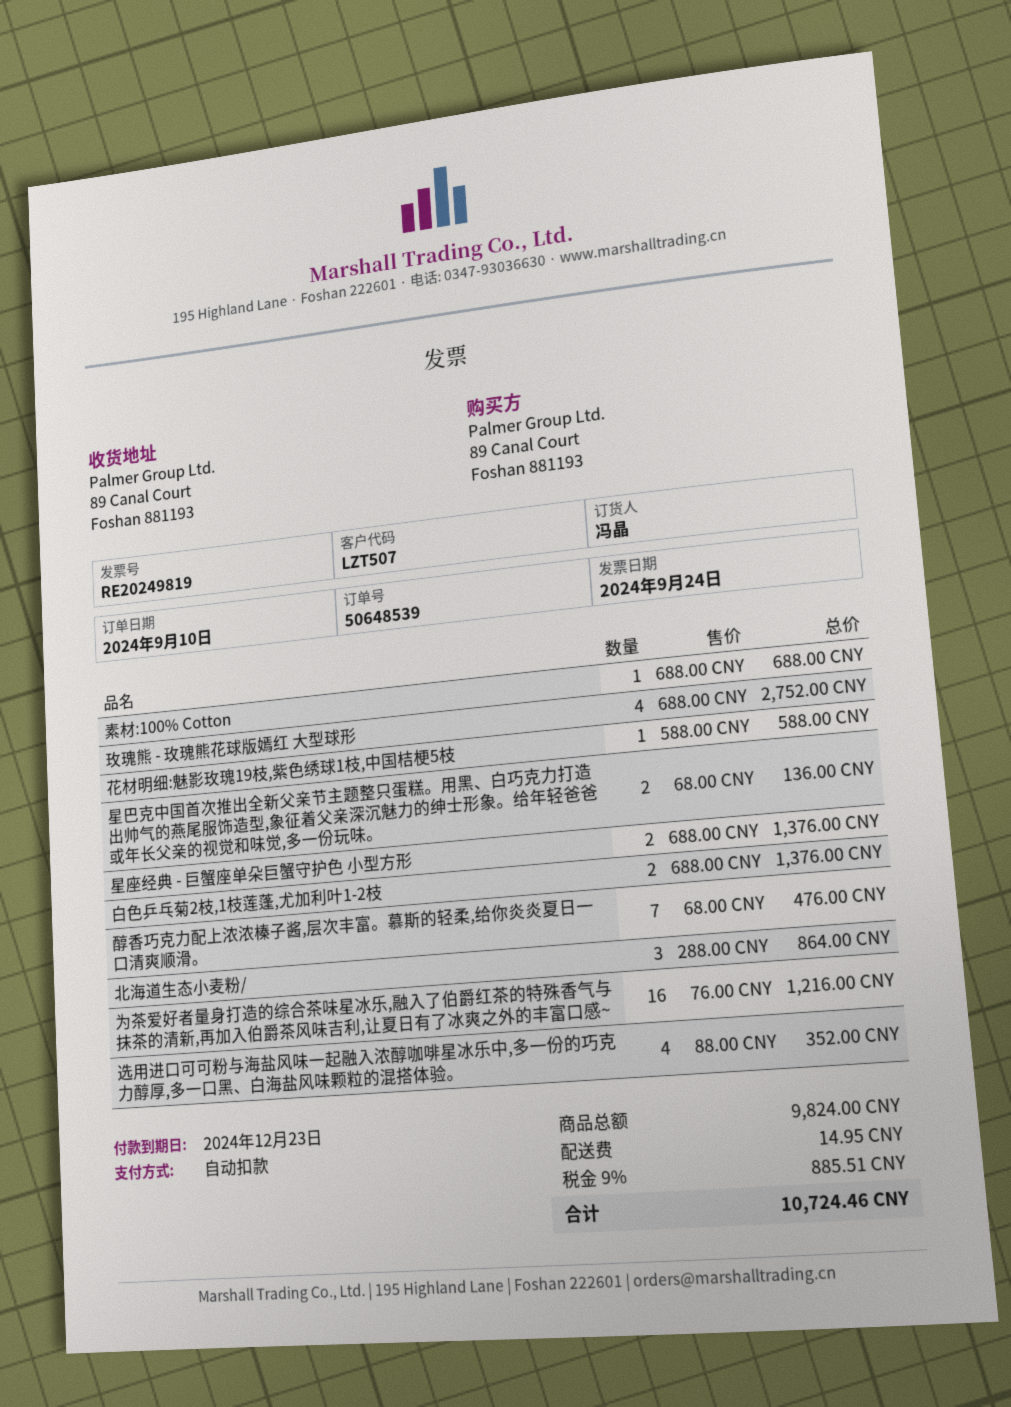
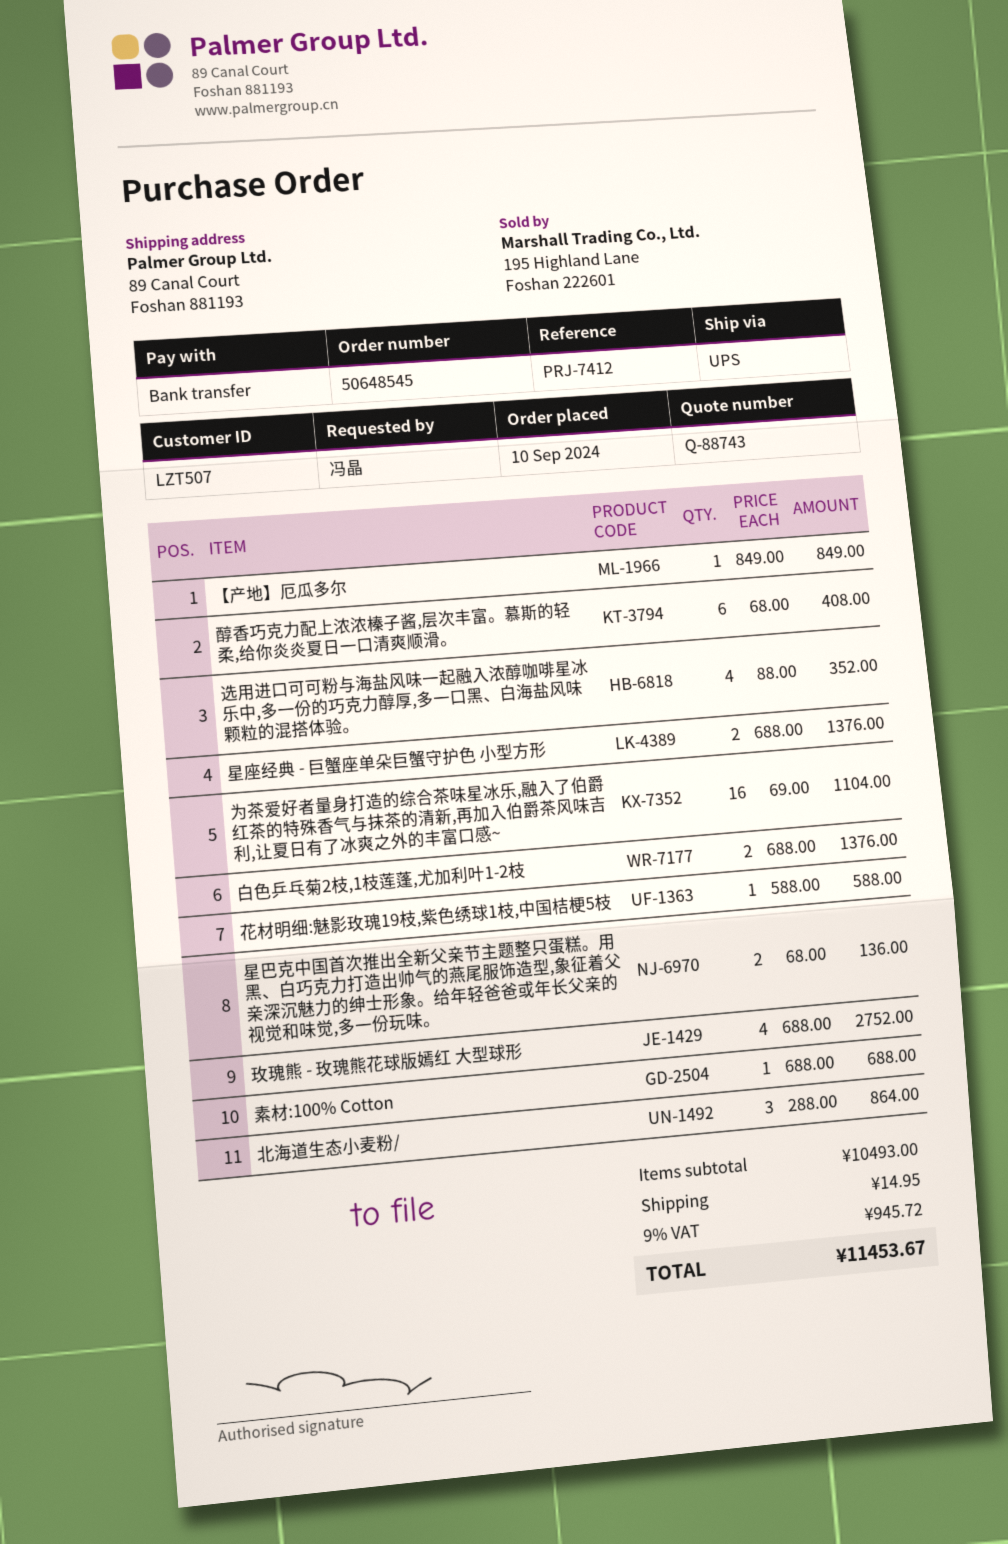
order number: 50648539 -> 50648545
payment method: direct debit -> bank transfer
醇香巧克力配上浓浓榛子酱,层次丰富。慕斯的轻柔,给你炎炎夏日一口清爽顺滑。: 7 x 68.00 = 476.00 -> 6 x 68.00 = 408.00
为茶爱好者量身打造的综合茶味星冰乐,融入了伯爵红茶的特殊香气与抹茶的清新,再加入伯爵茶风味吉利,让夏日有了冰爽之外的丰富口感~: 16 x 76.00 = 1216.00 -> 16 x 69.00 = 1104.00
【产地】厄瓜多尔: none -> 1 x 849.00 = 849.00
subtotal: 9824.00 -> 10493.00
tax: 9% = 885.51 -> 9% = 945.72
total: 10724.46 -> 11453.67

